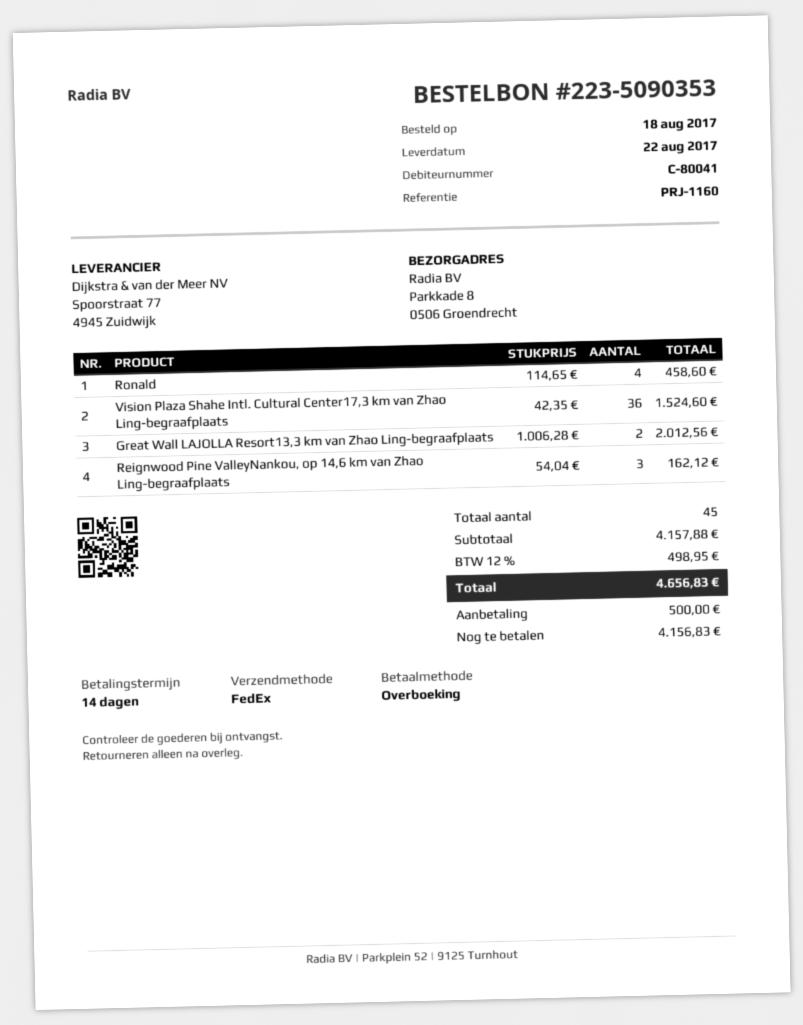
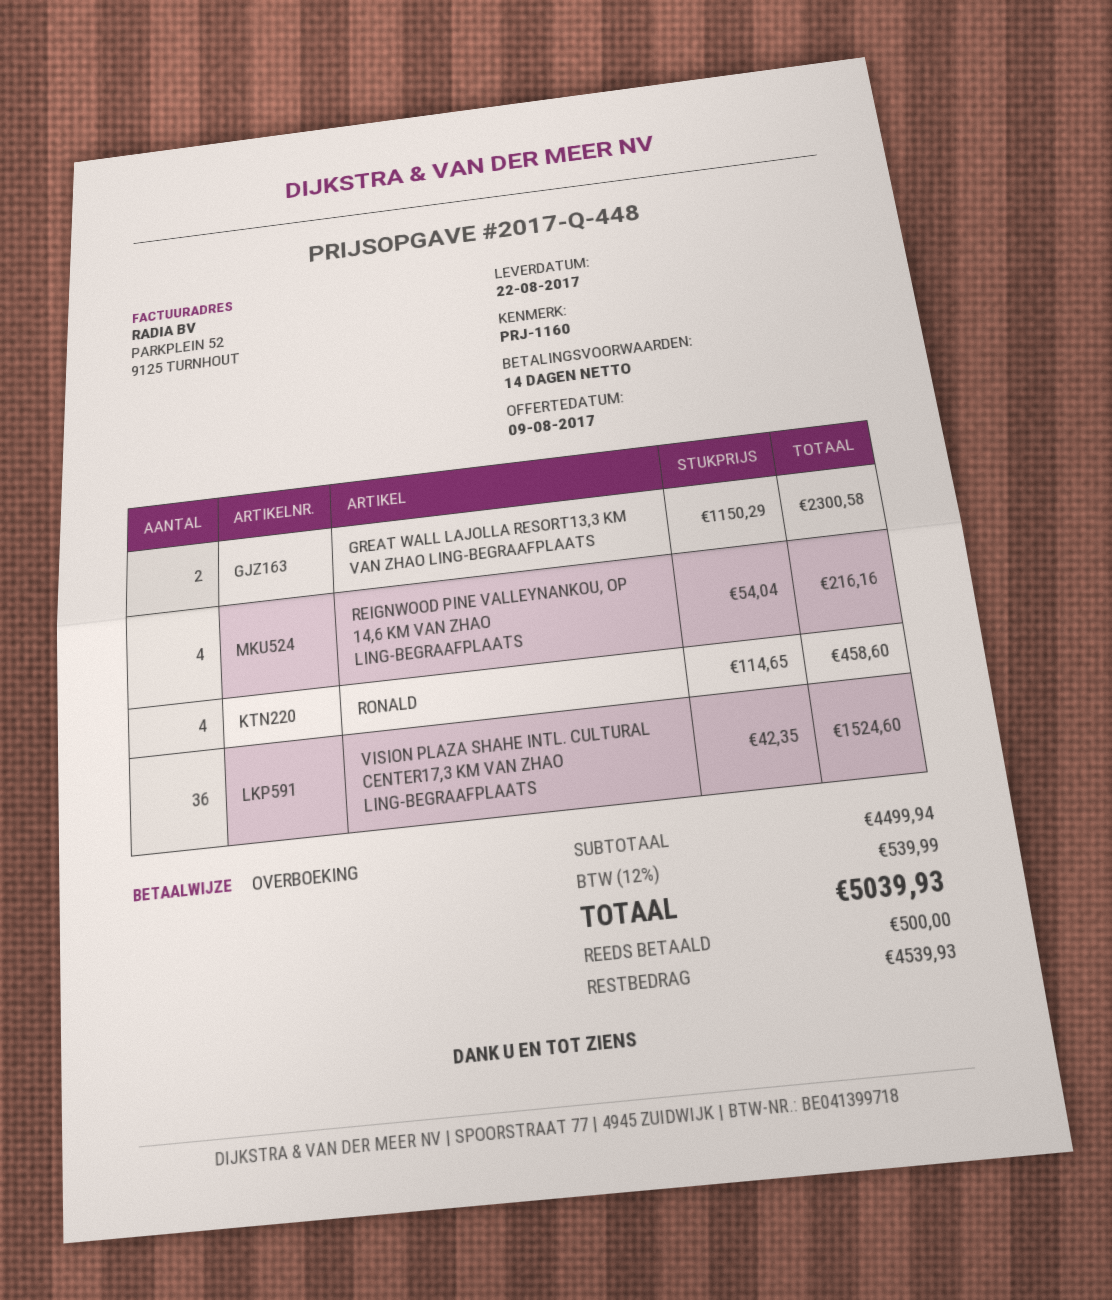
Great Wall LAJOLLA Resort13,3 km van Zhao Ling-begraafplaats: 2 x 1006.28 = 2012.56 -> 2 x 1150.29 = 2300.58
Reignwood Pine ValleyNankou, op 14,6 km van Zhao Ling-begraafplaats: 3 x 54.04 = 162.12 -> 4 x 54.04 = 216.16
subtotal: 4157.88 -> 4499.94
tax: 12% = 498.95 -> 12% = 539.99
total: 4656.83 -> 5039.93
balance: 4156.83 -> 4539.93

